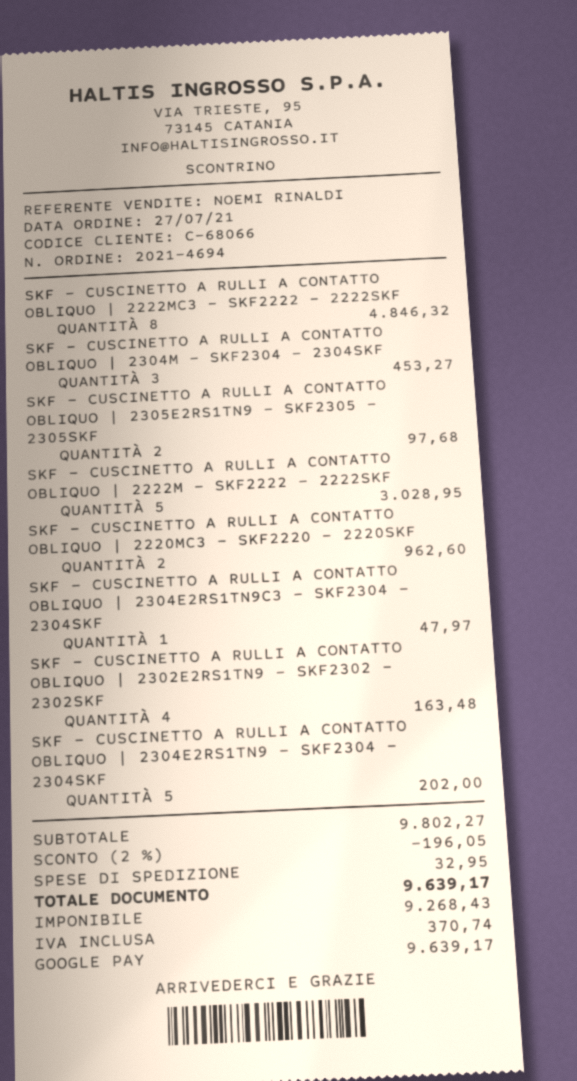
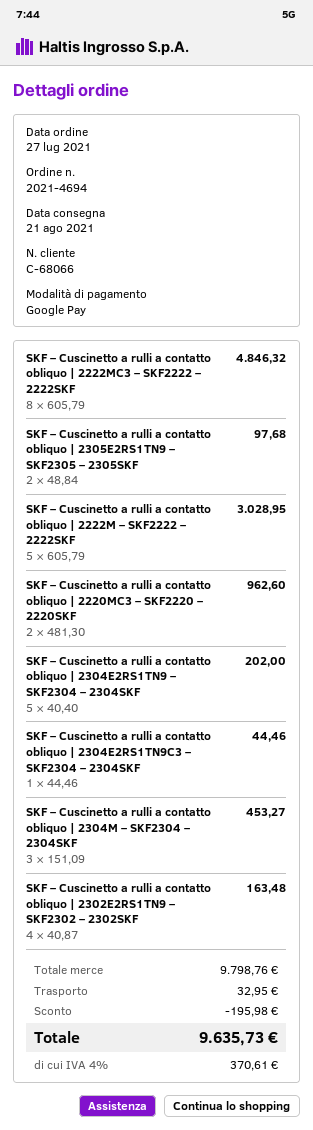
SKF – CUSCINETTO A RULLI A CONTATTO OBLIQUO | 2304E2RS1TN9C3 – SKF2304 – 2304SKF: 1 for 47.97 -> 1 for 44.46
subtotal: 9802.27 -> 9798.76
discount: 196.05 -> 195.98
tax: 370.74 -> 370.61
total: 9639.17 -> 9635.73

